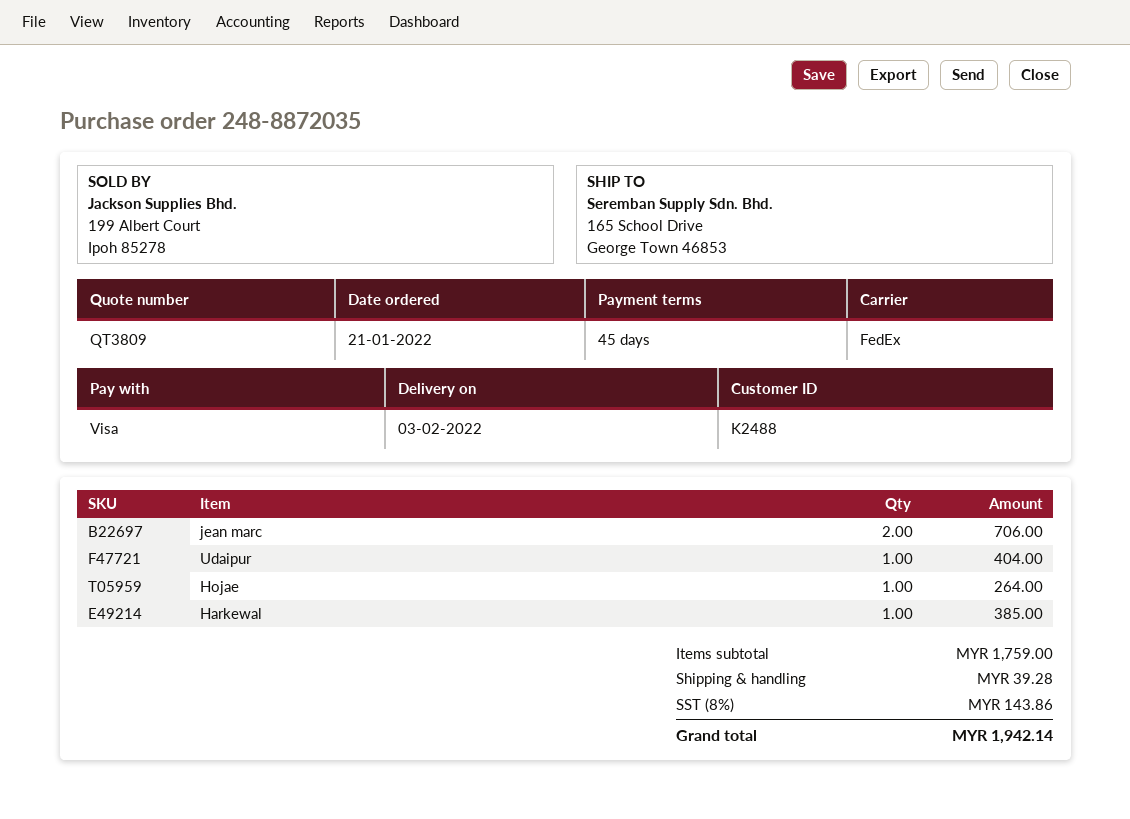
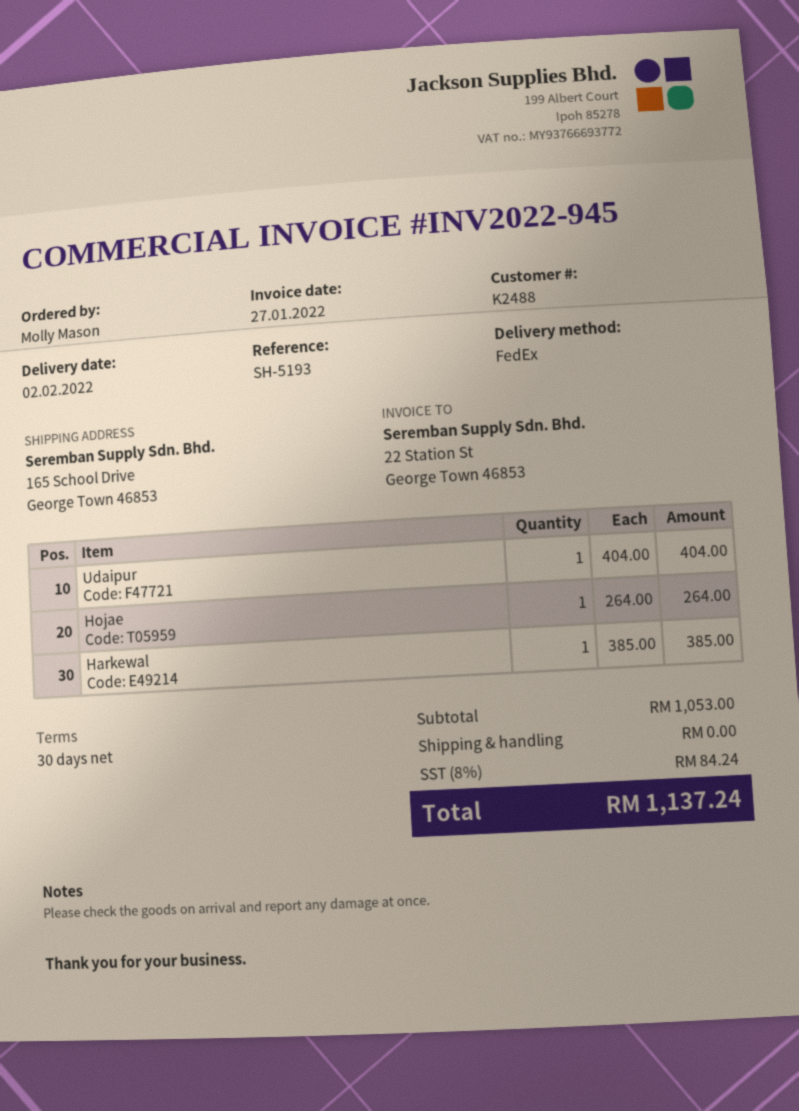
delivery date: 2022-02-03 -> 2022-02-02
payment terms: 45 days -> 30 days
jean marc: 2 for 706.00 -> none
subtotal: 1759.00 -> 1053.00
shipping: 39.28 -> 0.00
tax: 8% = 143.86 -> 8% = 84.24
total: 1942.14 -> 1137.24

